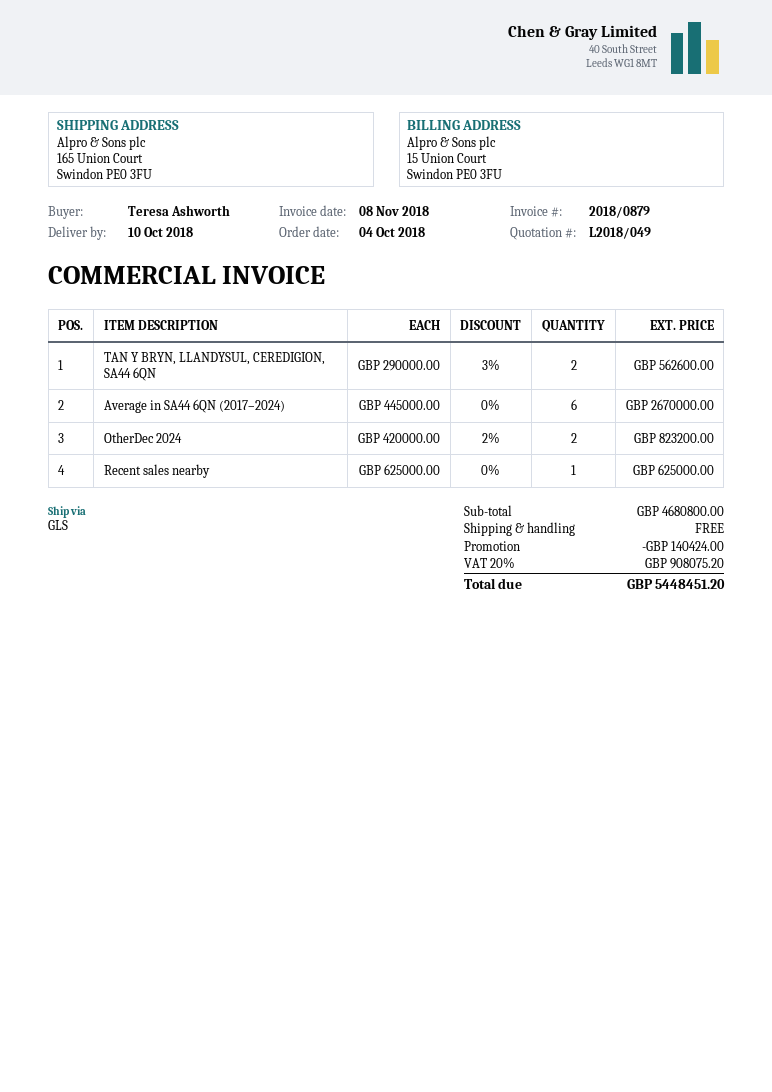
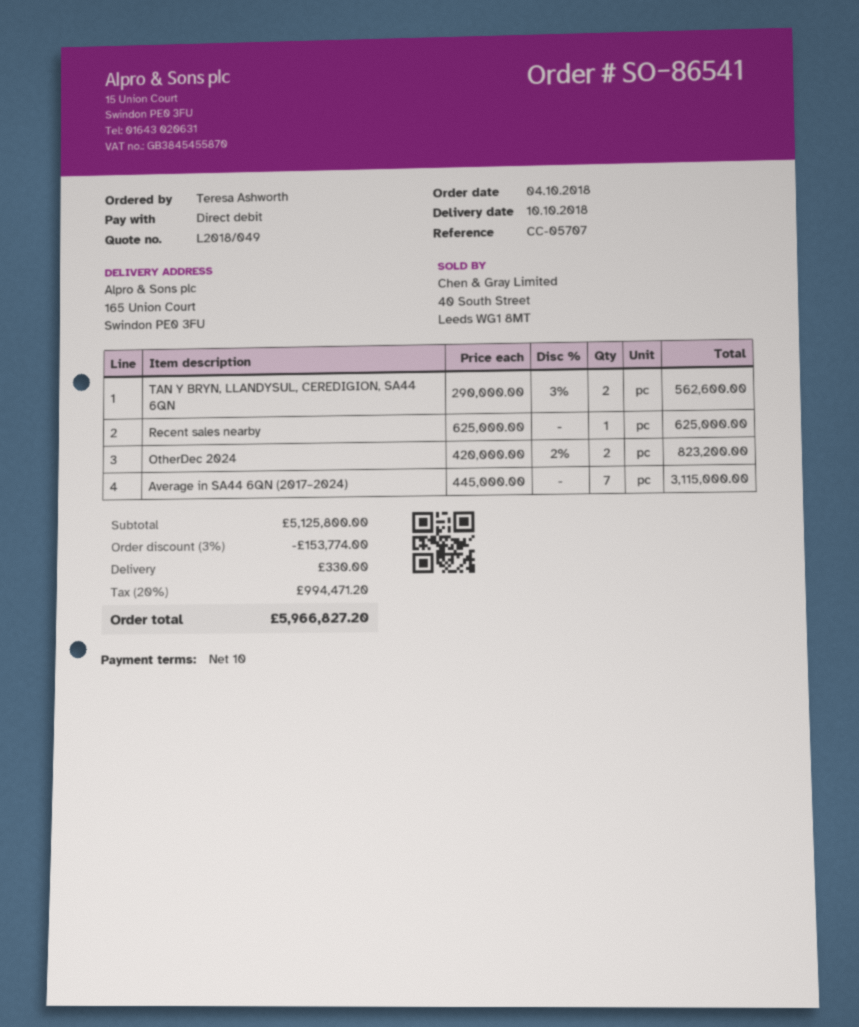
Average in SA44 6QN (2017–2024): 6 x 445000.00 = 2670000.00 -> 7 x 445000.00 = 3115000.00
subtotal: 4680800.00 -> 5125800.00
discount: 140424.00 -> 153774.00
shipping: 0.00 -> 330.00
tax: 20% = 908075.20 -> 20% = 994471.20
total: 5448451.20 -> 5966827.20

